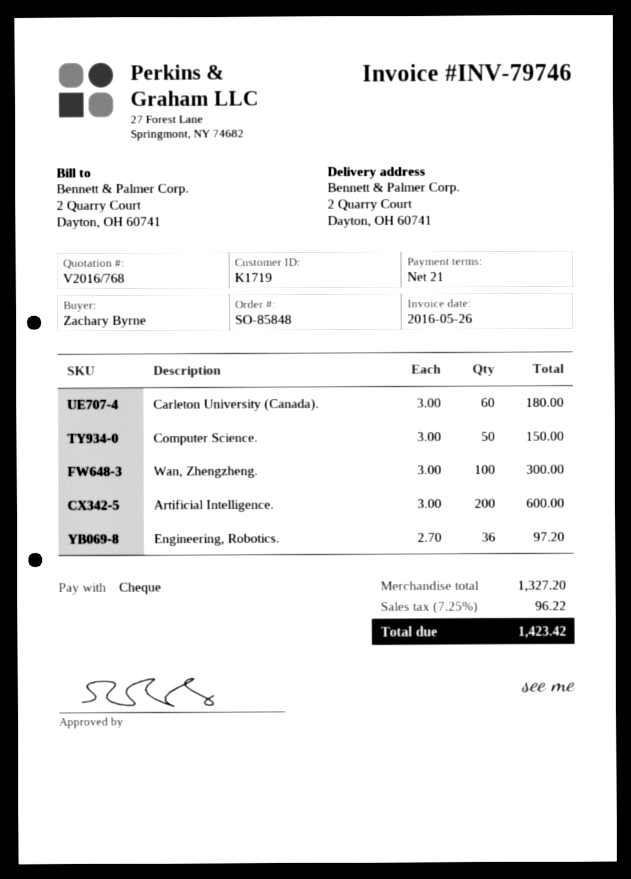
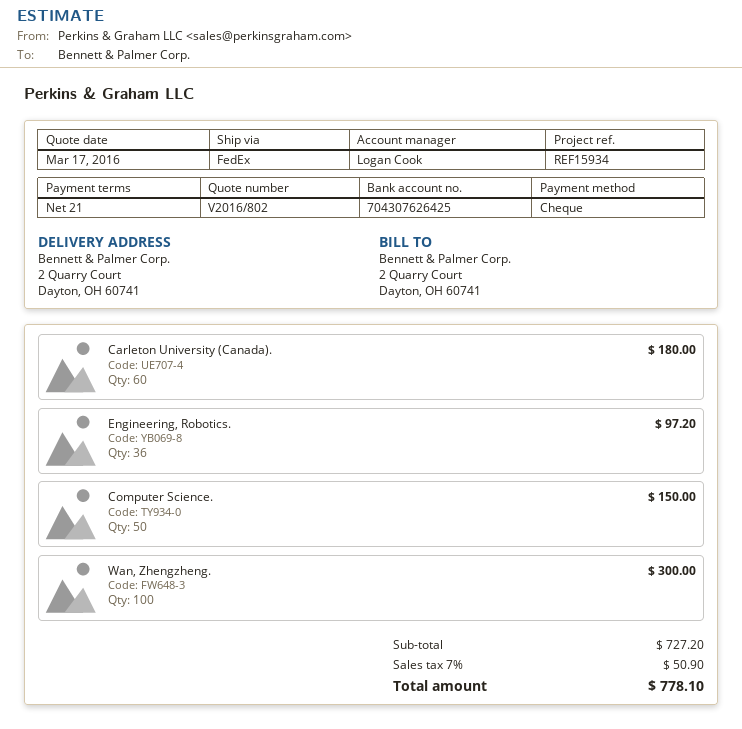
quote number: V2016/768 -> V2016/802
Artificial Intelligence.: 200 for 600.00 -> none
subtotal: 1327.20 -> 727.20
tax: 7.25% = 96.22 -> 7% = 50.90
total: 1423.42 -> 778.10

